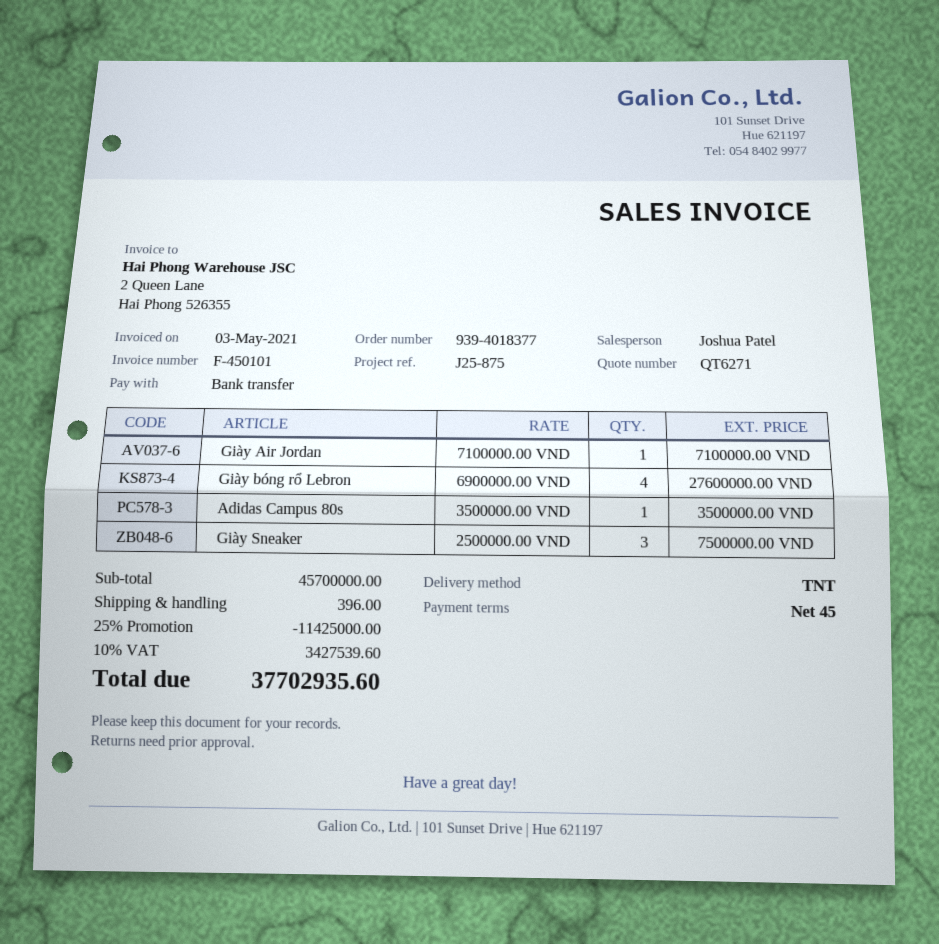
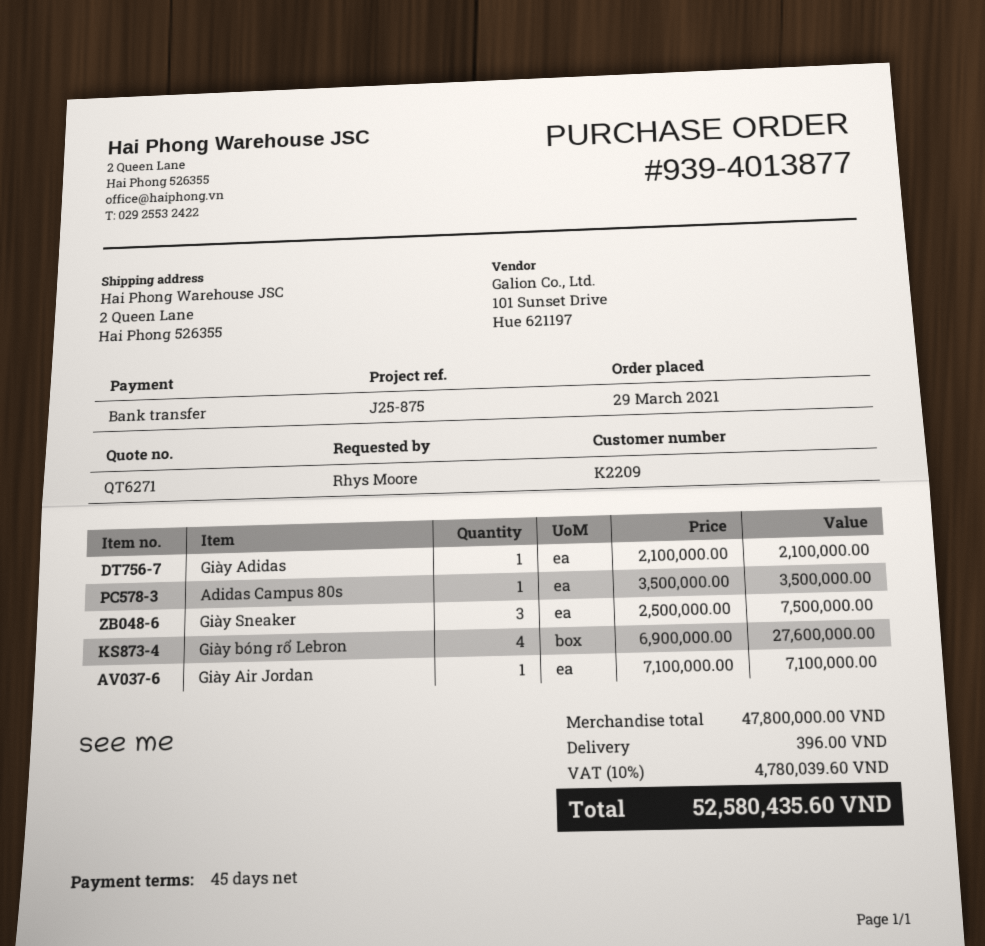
order number: 939-4018377 -> 939-4013877
Giày Adidas: none -> 1 x 2100000.00 = 2100000.00
subtotal: 45700000.00 -> 47800000.00
discount: 25% = 11425000.00 -> none
tax: 10% = 3427539.60 -> 10% = 4780039.60
total: 37702935.60 -> 52580435.60

